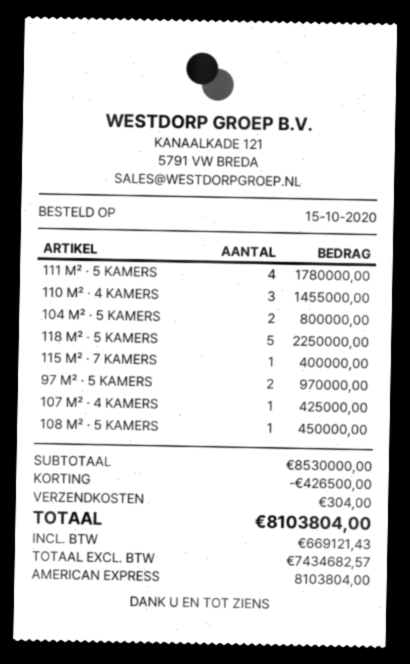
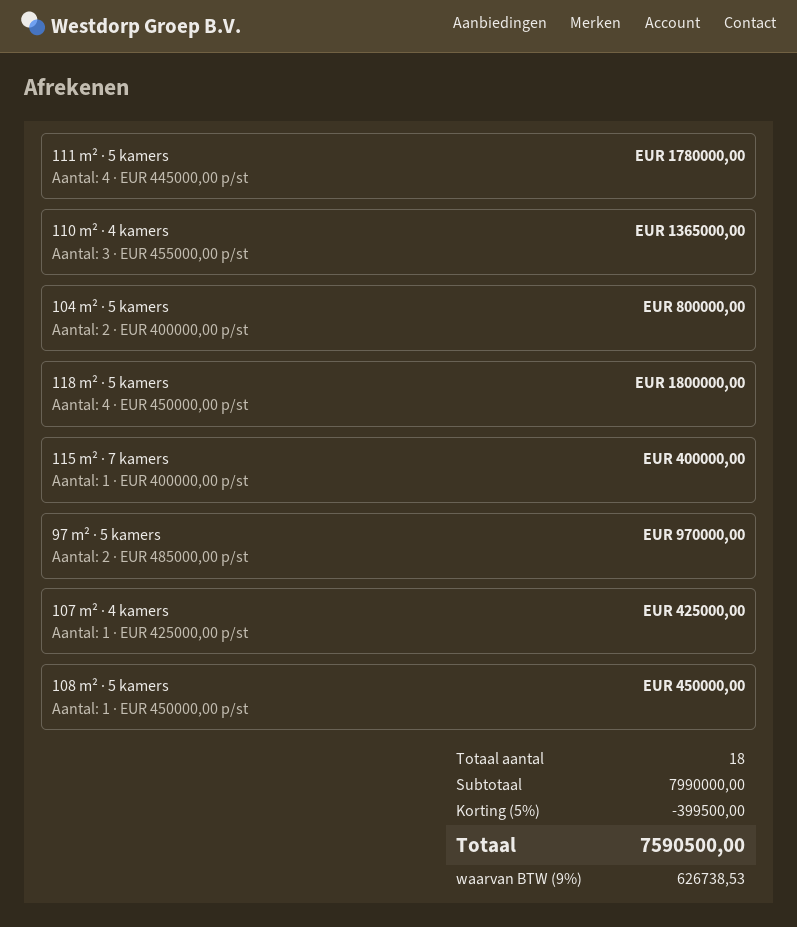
110 M² · 4 KAMERS: 3 for 1455000.00 -> 3 for 1365000.00
118 M² · 5 KAMERS: 5 for 2250000.00 -> 4 for 1800000.00
subtotal: 8530000.00 -> 7990000.00
discount: 426500.00 -> 399500.00
shipping: 304.00 -> none
tax: 669121.43 -> 626738.53
total: 8103804.00 -> 7590500.00

